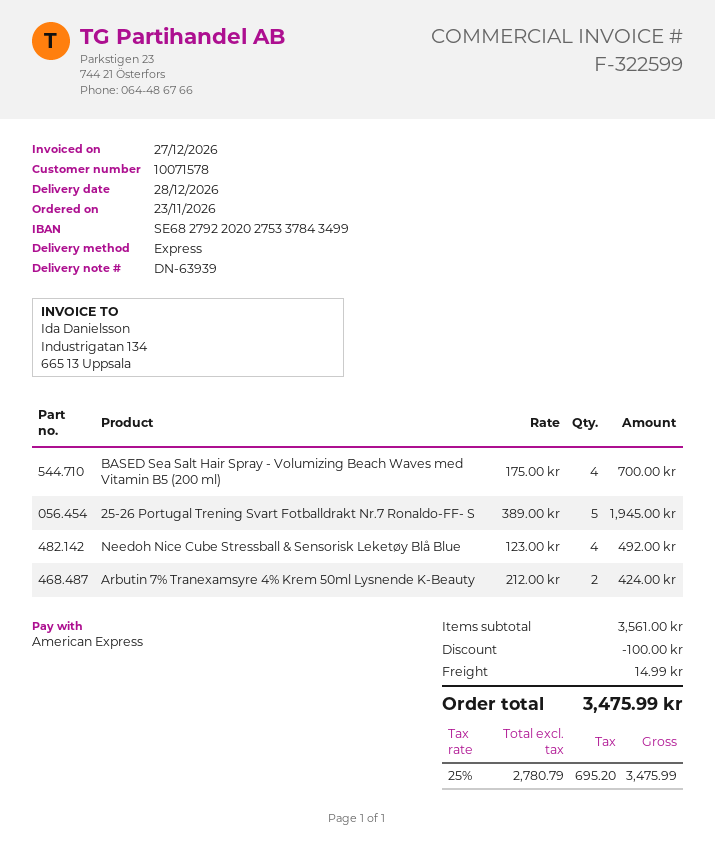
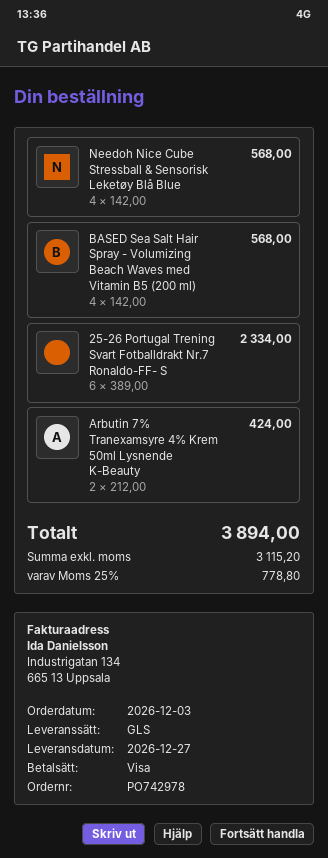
order date: 2026-11-23 -> 2026-12-03
delivery date: 2026-12-28 -> 2026-12-27
payment method: American Express -> Visa
shipping method: express -> GLS
BASED Sea Salt Hair Spray - Volumizing Beach Waves med Vitamin B5 (200 ml): 4 x 175.00 = 700.00 -> 4 x 142.00 = 568.00
25-26 Portugal Trening Svart Fotballdrakt Nr.7 Ronaldo-FF- S: 5 x 389.00 = 1945.00 -> 6 x 389.00 = 2334.00
Needoh Nice Cube Stressball & Sensorisk Leketøy Blå Blue: 4 x 123.00 = 492.00 -> 4 x 142.00 = 568.00
discount: 100.00 -> none
shipping: 14.99 -> none
net: 2780.79 -> 3115.20
tax: 25% = 695.20 -> 25% = 778.80
total: 3475.99 -> 3894.00

